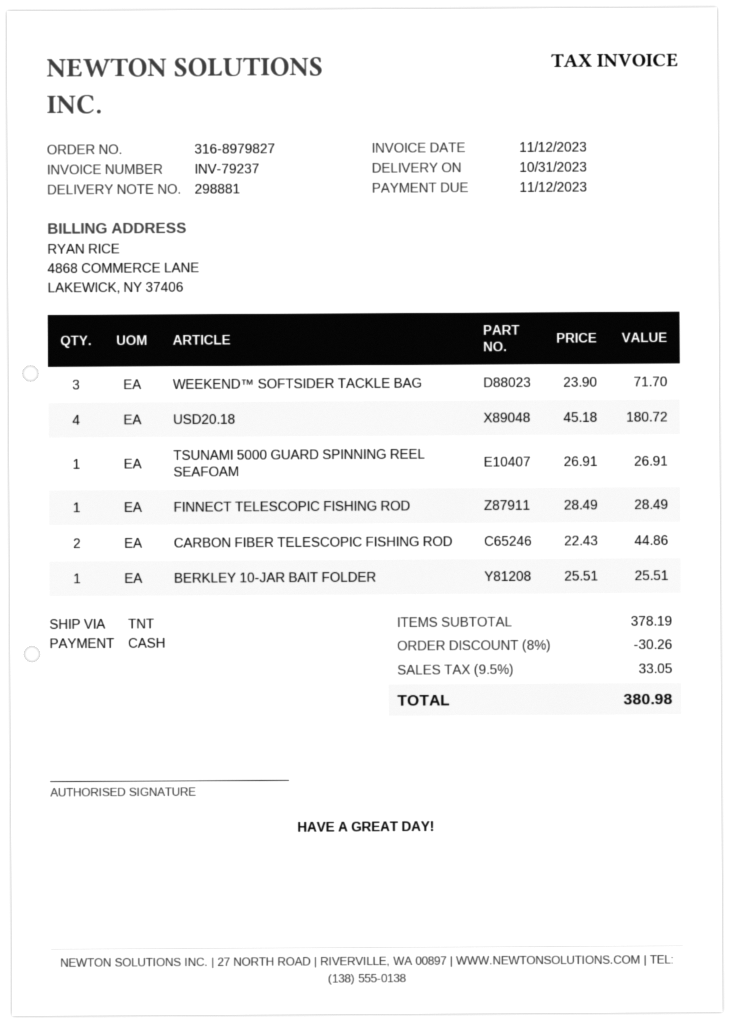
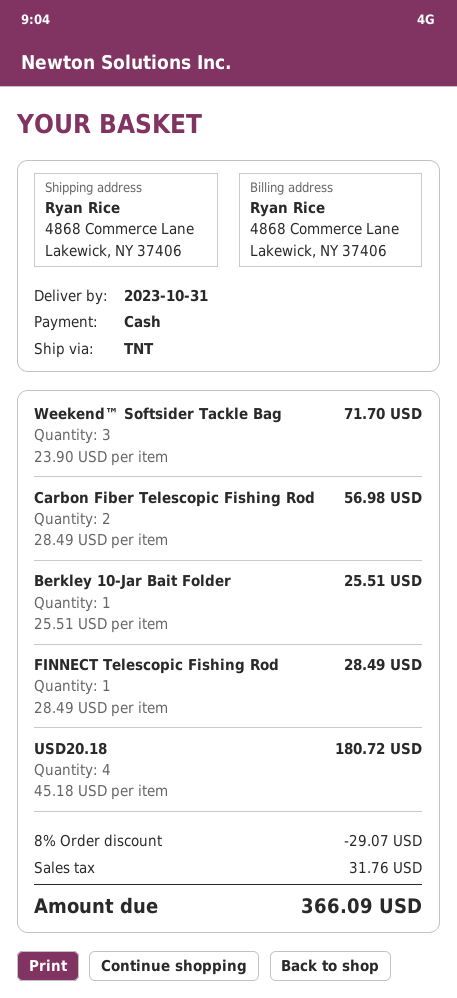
TSUNAMI 5000 GUARD SPINNING REEL SEAFOAM: 1 x 26.91 = 26.91 -> none
CARBON FIBER TELESCOPIC FISHING ROD: 2 x 22.43 = 44.86 -> 2 x 28.49 = 56.98
discount: 8% = 30.26 -> 8% = 29.07
tax: 33.05 -> 31.76
total: 380.98 -> 366.09

